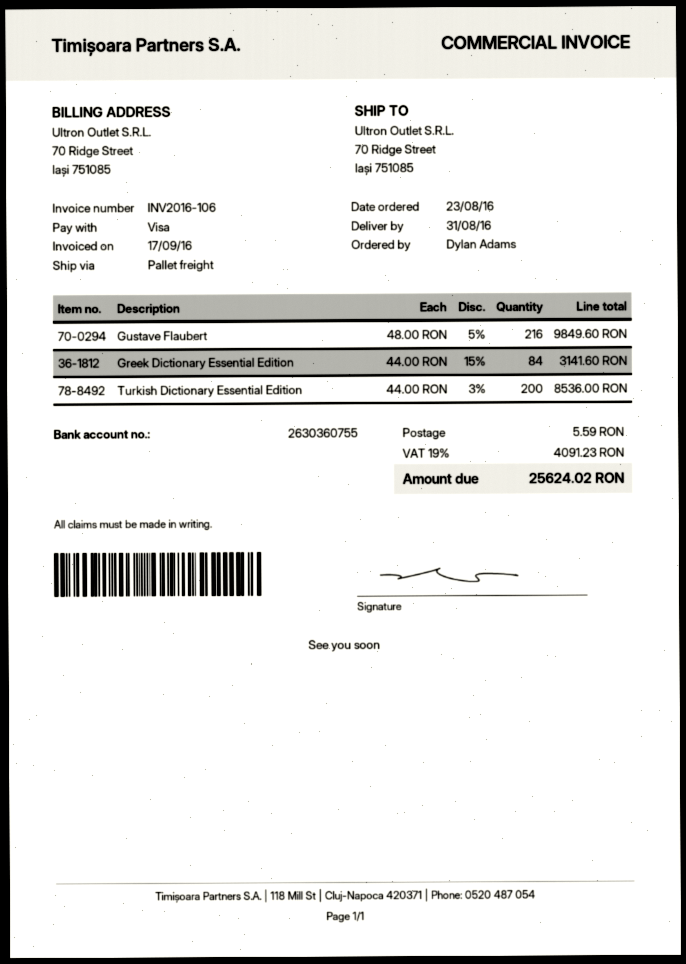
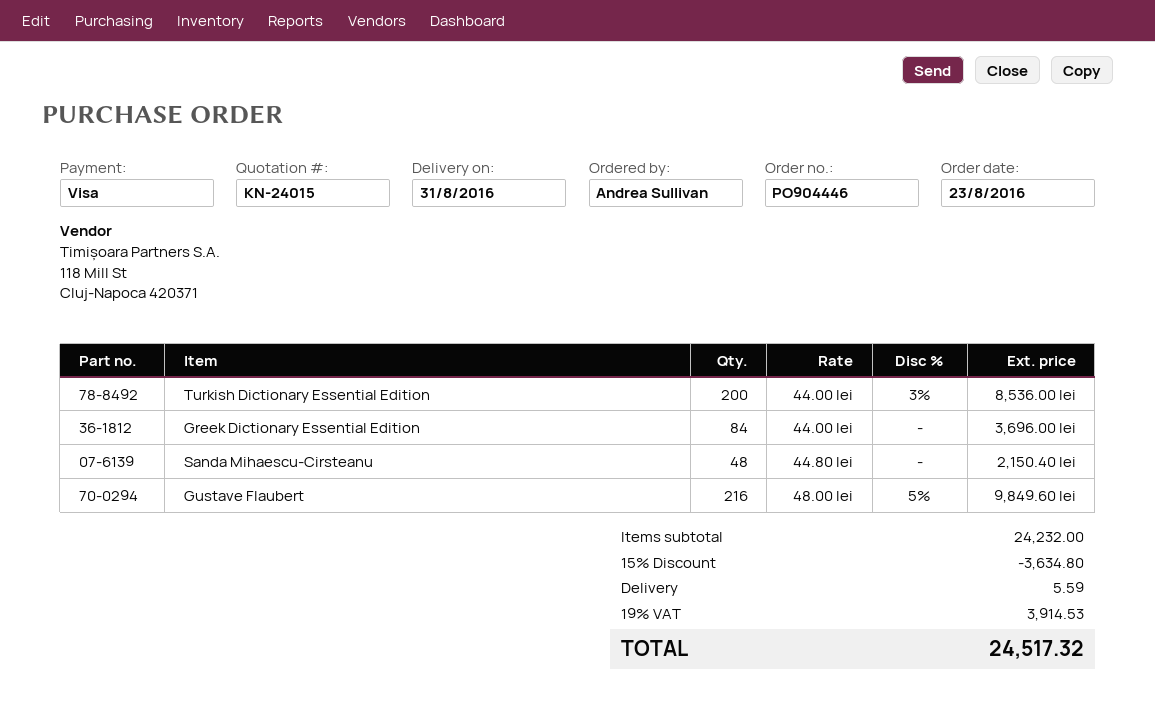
ordered by: Dylan Adams -> Andrea Sullivan
Greek Dictionary Essential Edition: 84 x 44.00 - 15% = 3141.60 -> 84 x 44.00 = 3696.00
Sanda Mihaescu-Cirsteanu: none -> 48 x 44.80 = 2150.40
discount: none -> 15% = 3634.80
tax: 19% = 4091.23 -> 19% = 3914.53
total: 25624.02 -> 24517.32

